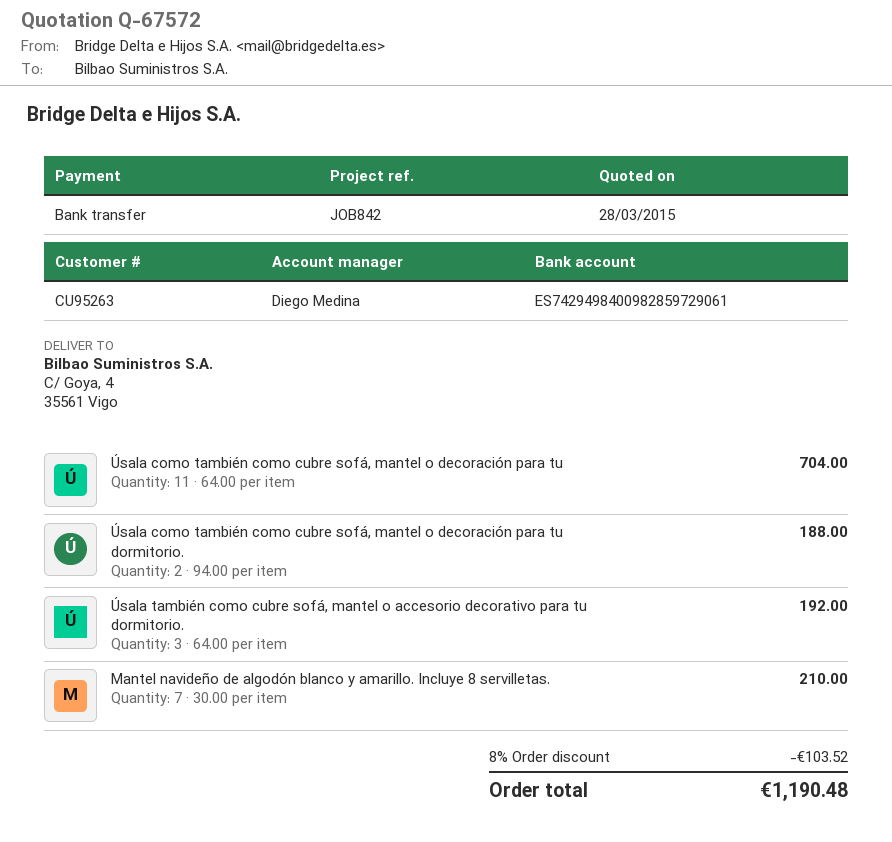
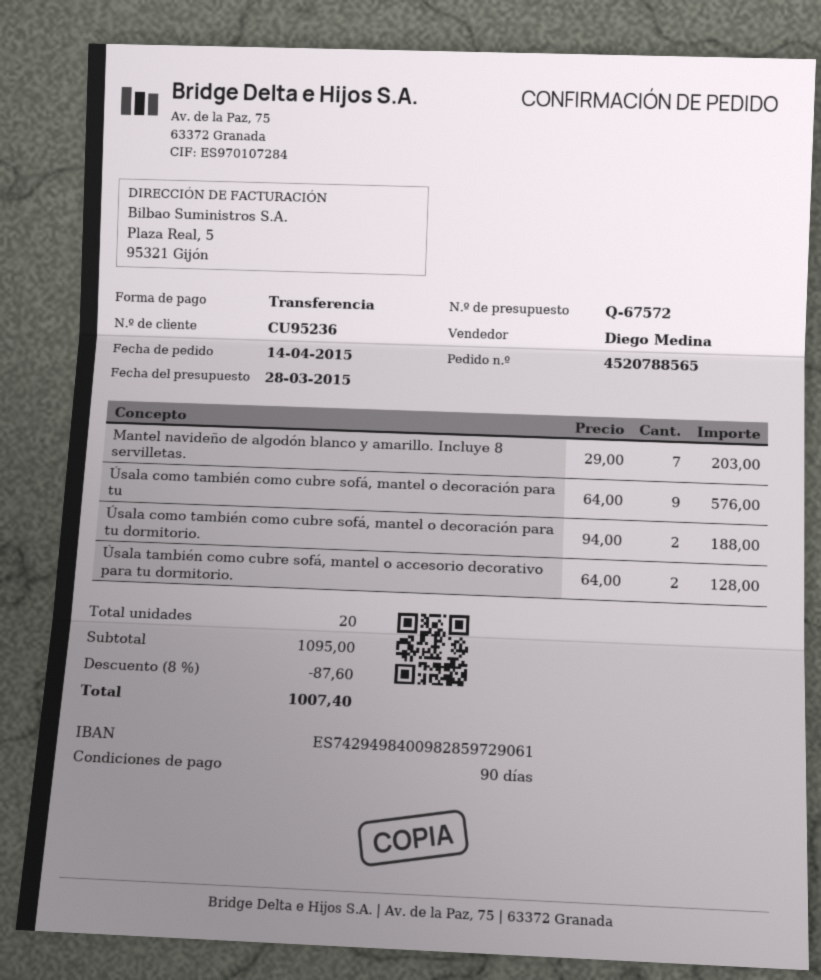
customer number: CU95263 -> CU95236
Úsala como también como cubre sofá, mantel o decoración para tu: 11 x 64.00 = 704.00 -> 9 x 64.00 = 576.00
Úsala también como cubre sofá, mantel o accesorio decorativo para tu dormitorio.: 3 x 64.00 = 192.00 -> 2 x 64.00 = 128.00
Mantel navideño de algodón blanco y amarillo. Incluye 8 servilletas.: 7 x 30.00 = 210.00 -> 7 x 29.00 = 203.00
discount: 8% = 103.52 -> 8% = 87.60
total: 1190.48 -> 1007.40

